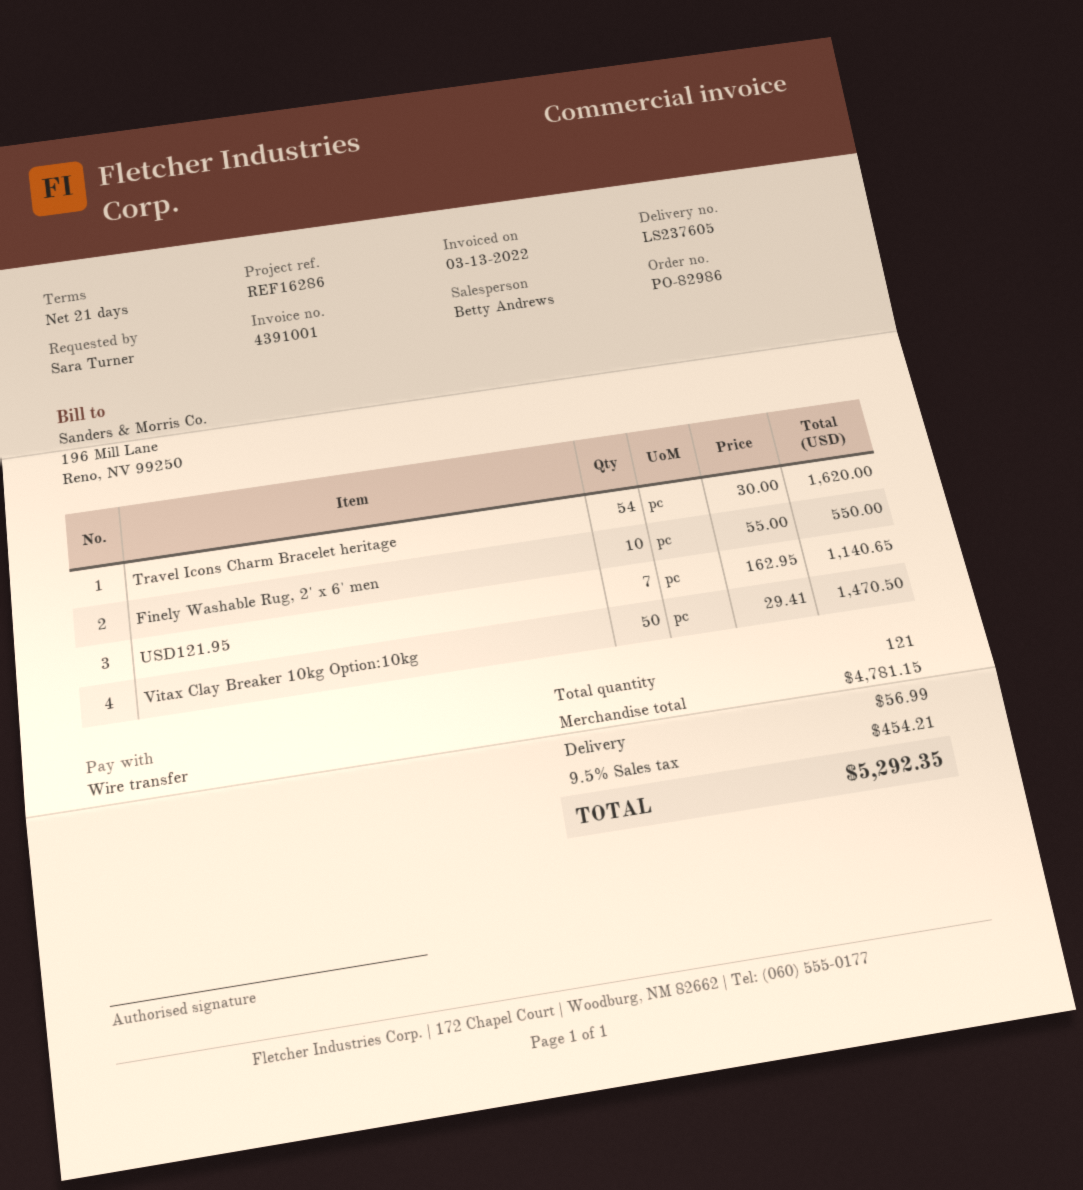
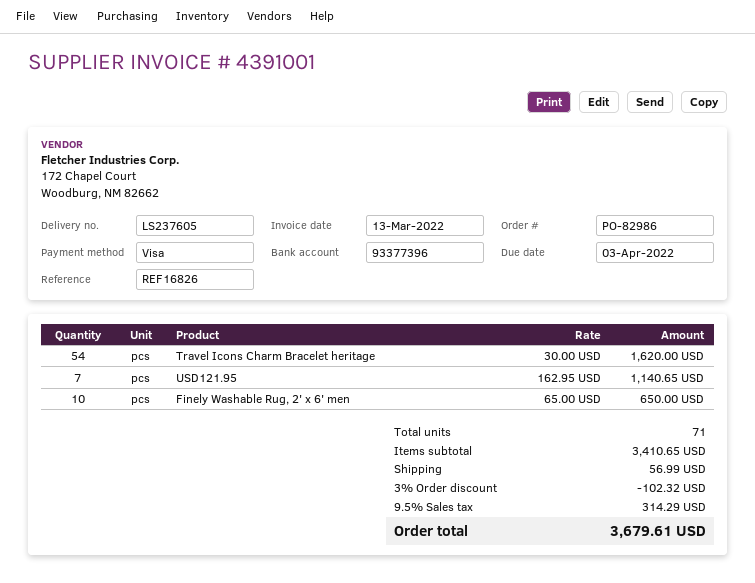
reference: REF16286 -> REF16826
payment method: bank transfer -> Visa
Finely Washable Rug, 2' x 6' men: 10 x 55.00 = 550.00 -> 10 x 65.00 = 650.00
Vitax Clay Breaker 10kg Option:10kg: 50 x 29.41 = 1470.50 -> none
total quantity: 121 -> 71
subtotal: 4781.15 -> 3410.65
discount: none -> 3% = 102.32
tax: 9.5% = 454.21 -> 9.5% = 314.29
total: 5292.35 -> 3679.61

